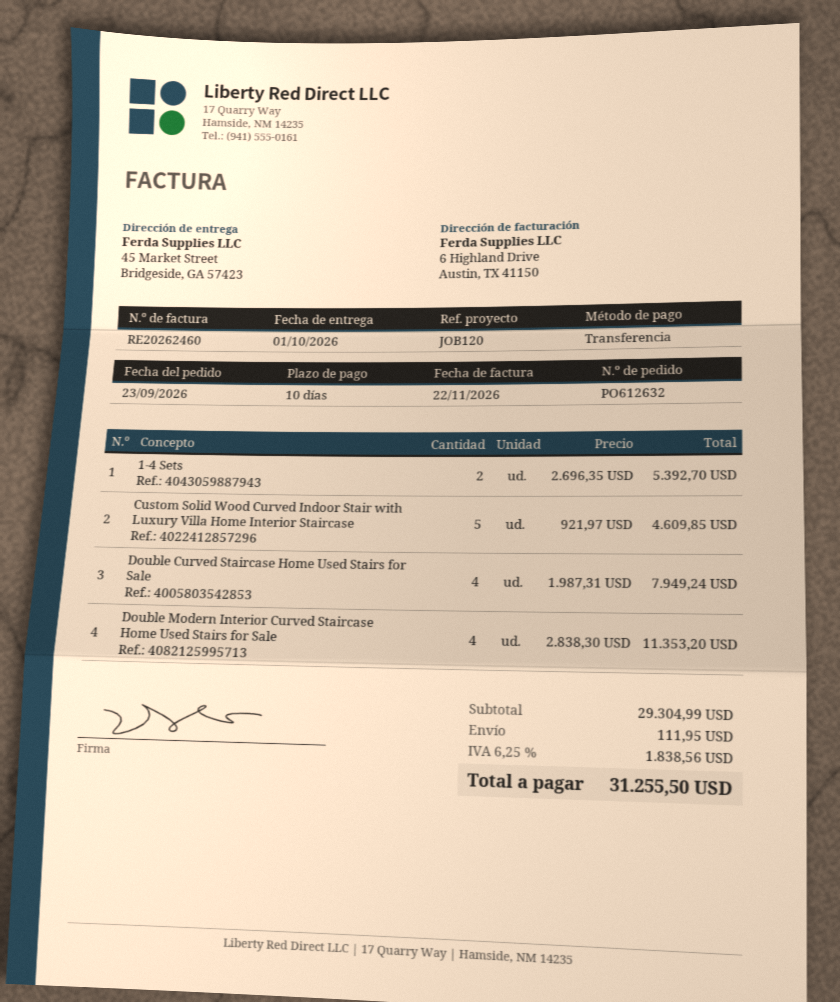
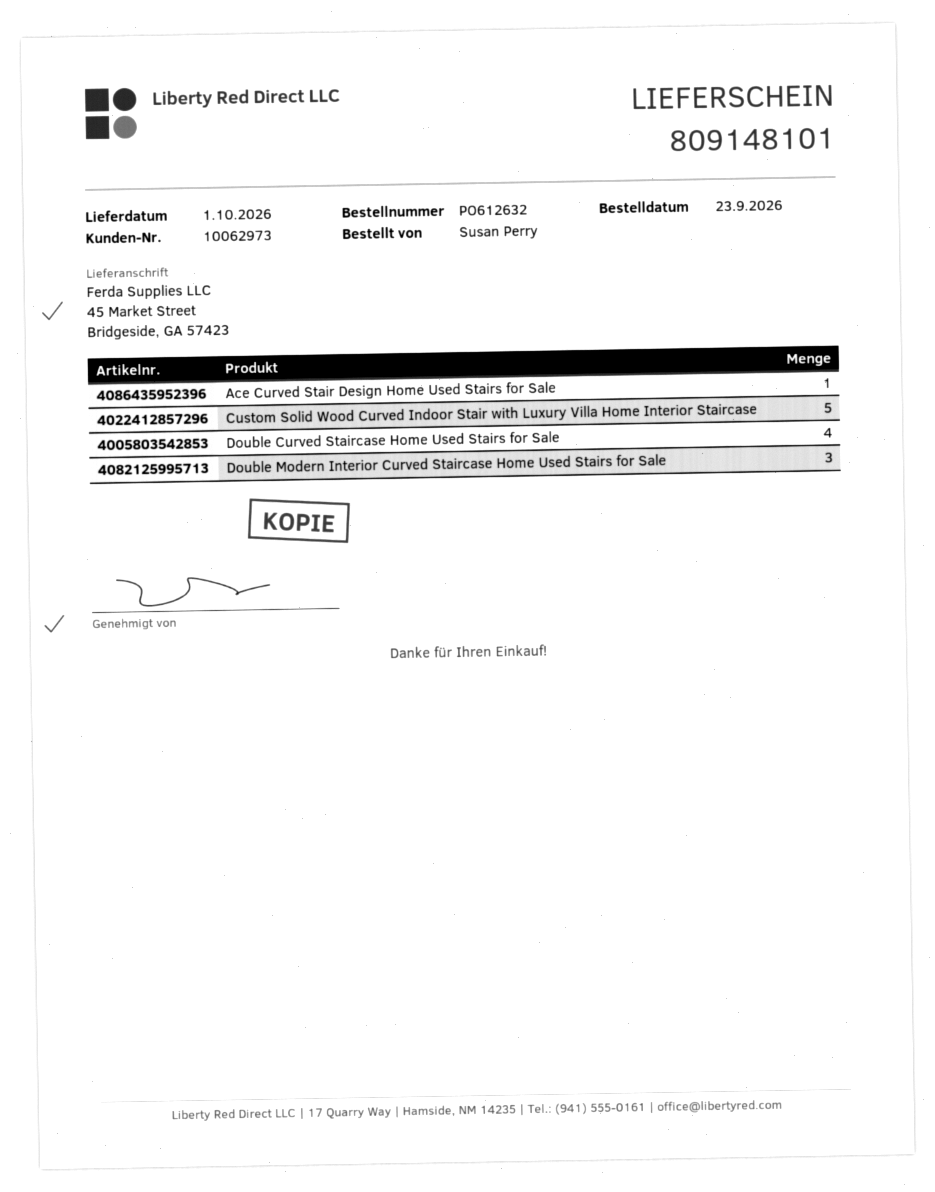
1-4 Sets: 2 -> none
Double Modern Interior Curved Staircase Home Used Stairs for Sale: 4 -> 3
Ace Curved Stair Design Home Used Stairs for Sale: none -> 1

